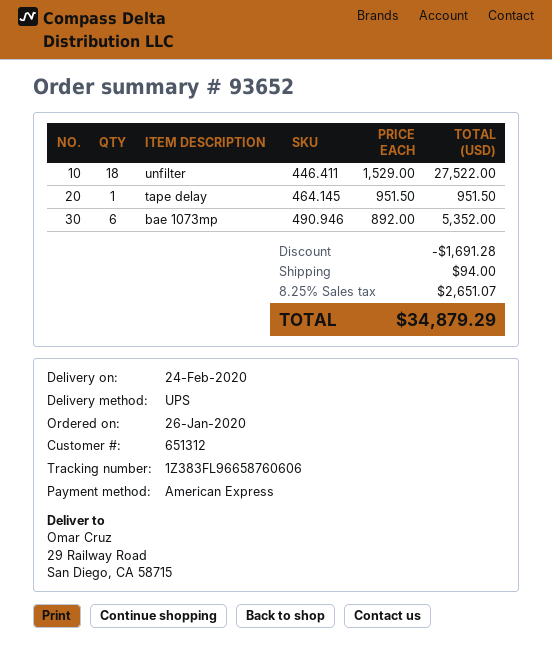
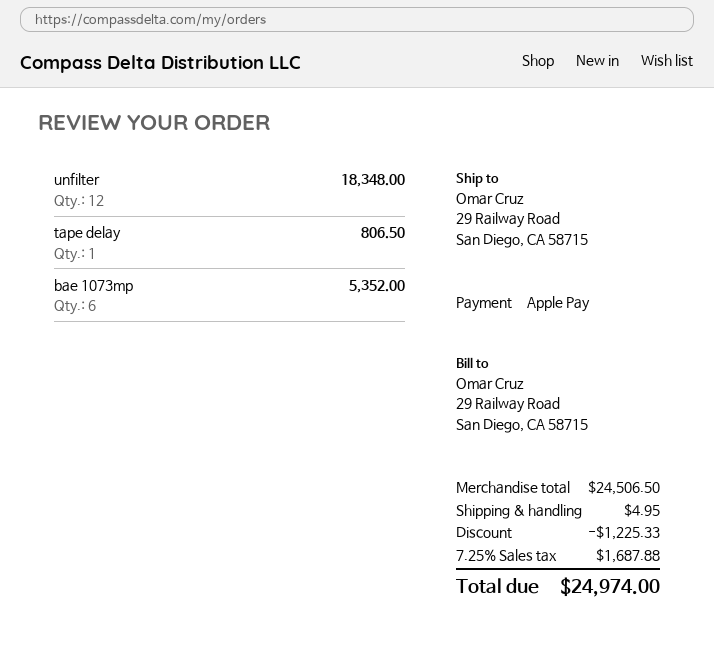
payment method: American Express -> Apple Pay
unfilter: 18 for 27522.00 -> 12 for 18348.00
tape delay: 1 for 951.50 -> 1 for 806.50
discount: 1691.28 -> 1225.33
shipping: 94.00 -> 4.95
tax: 8.25% = 2651.07 -> 7.25% = 1687.88
total: 34879.29 -> 24974.00

